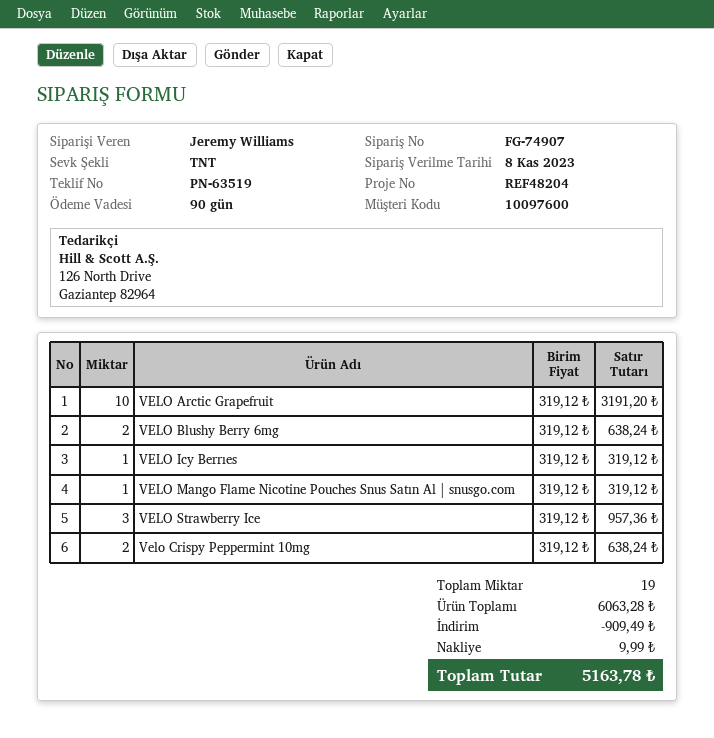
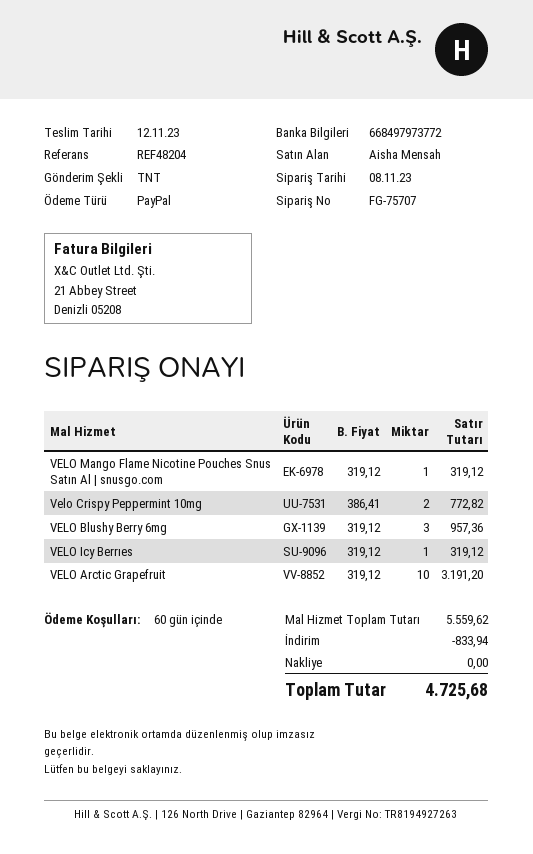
order number: FG-74907 -> FG-75707
payment terms: 90 days -> 60 days
ordered by: Jeremy Williams -> Aisha Mensah
VELO Blushy Berry 6mg: 2 x 319.12 = 638.24 -> 3 x 319.12 = 957.36
VELO Strawberry Ice: 3 x 319.12 = 957.36 -> none
Velo Crispy Peppermint 10mg: 2 x 319.12 = 638.24 -> 2 x 386.41 = 772.82
subtotal: 6063.28 -> 5559.62
discount: 909.49 -> 833.94
shipping: 9.99 -> 0.00
total: 5163.78 -> 4725.68

